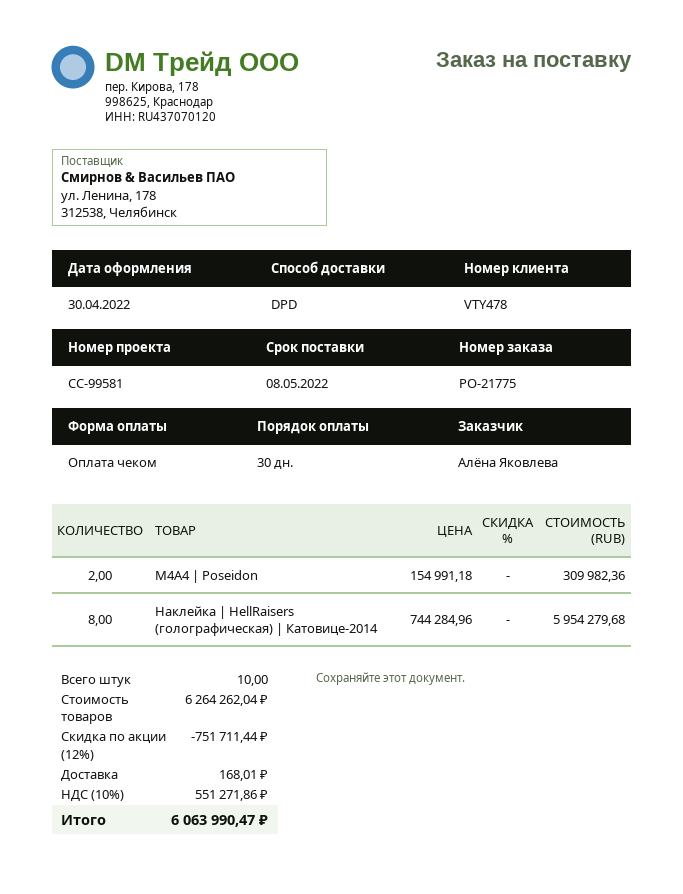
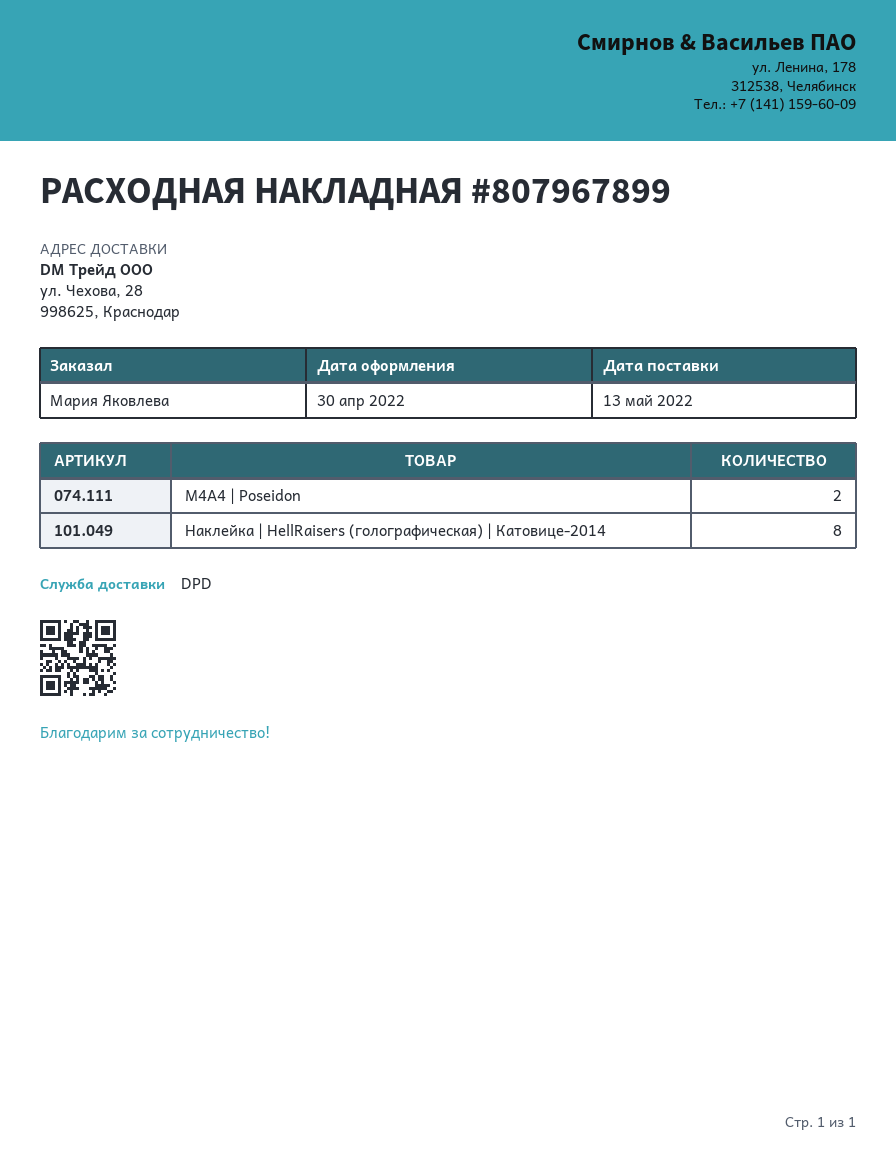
delivery date: 2022-05-08 -> 2022-05-13
ordered by: Алёна Яковлева -> Мария Яковлева

